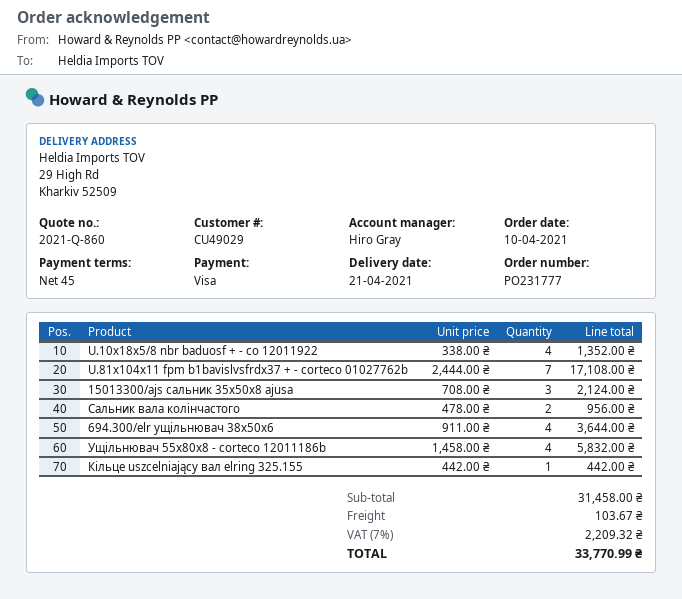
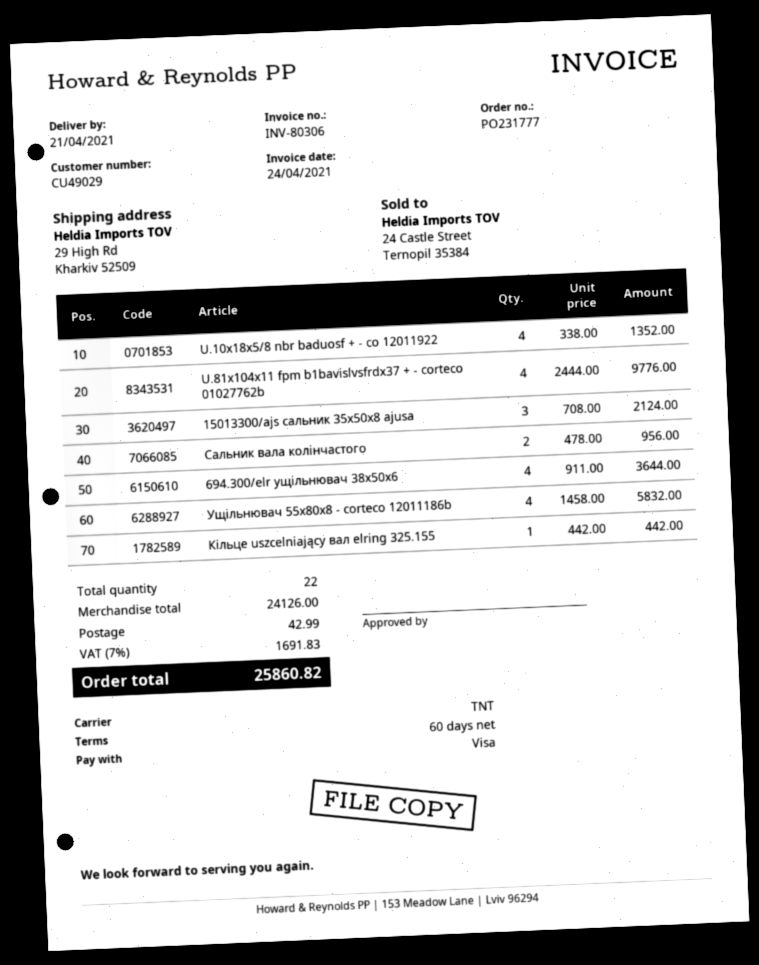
payment terms: 45 days -> 60 days
U.81x104x11 fpm b1bavislvsfrdx37 + - corteco 01027762b: 7 x 2444.00 = 17108.00 -> 4 x 2444.00 = 9776.00
subtotal: 31458.00 -> 24126.00
shipping: 103.67 -> 42.99
tax: 7% = 2209.32 -> 7% = 1691.83
total: 33770.99 -> 25860.82

